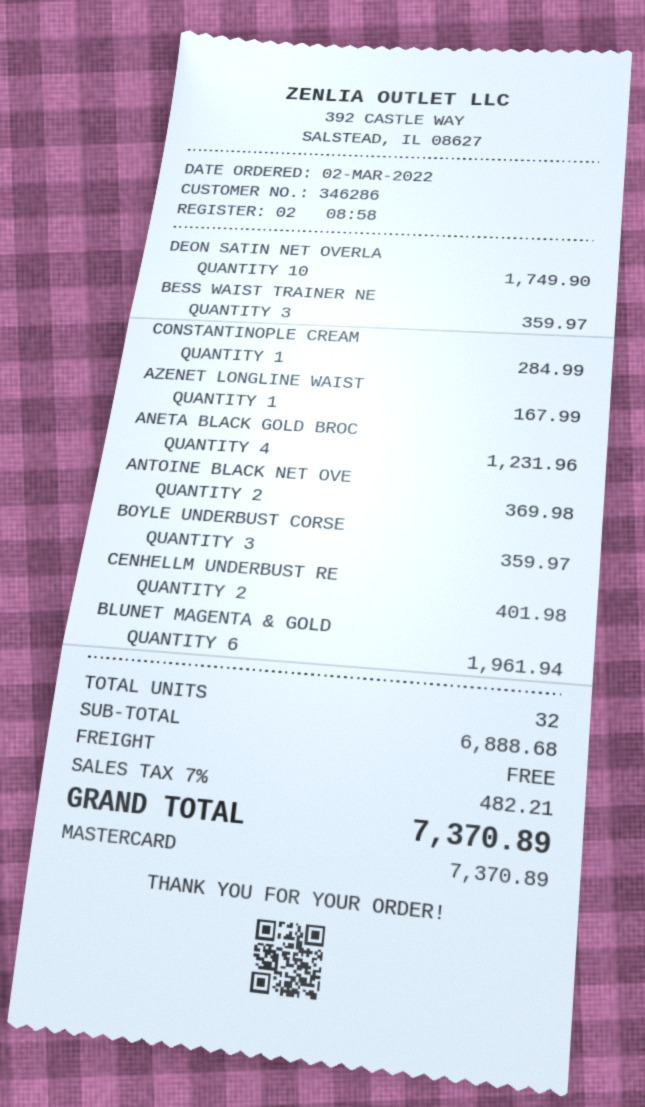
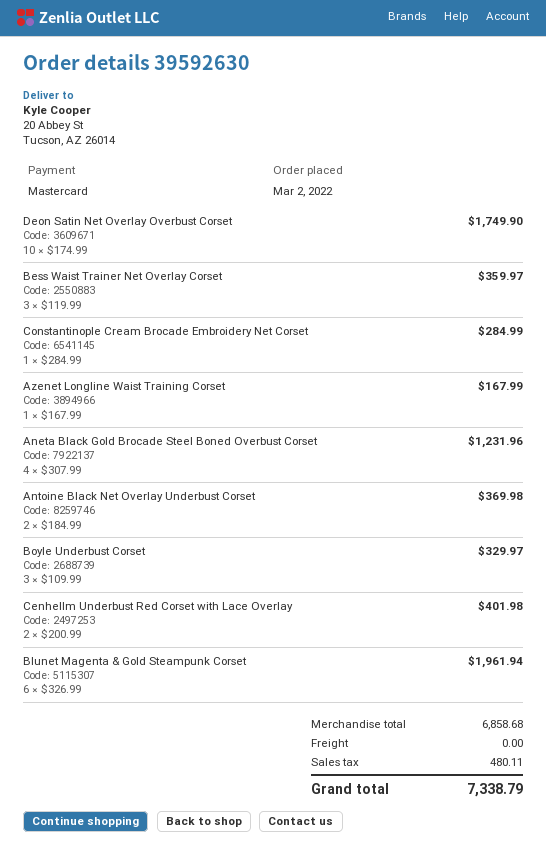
BOYLE UNDERBUST CORSE: 3 for 359.97 -> 3 for 329.97
subtotal: 6888.68 -> 6858.68
tax: 482.21 -> 480.11
total: 7370.89 -> 7338.79

